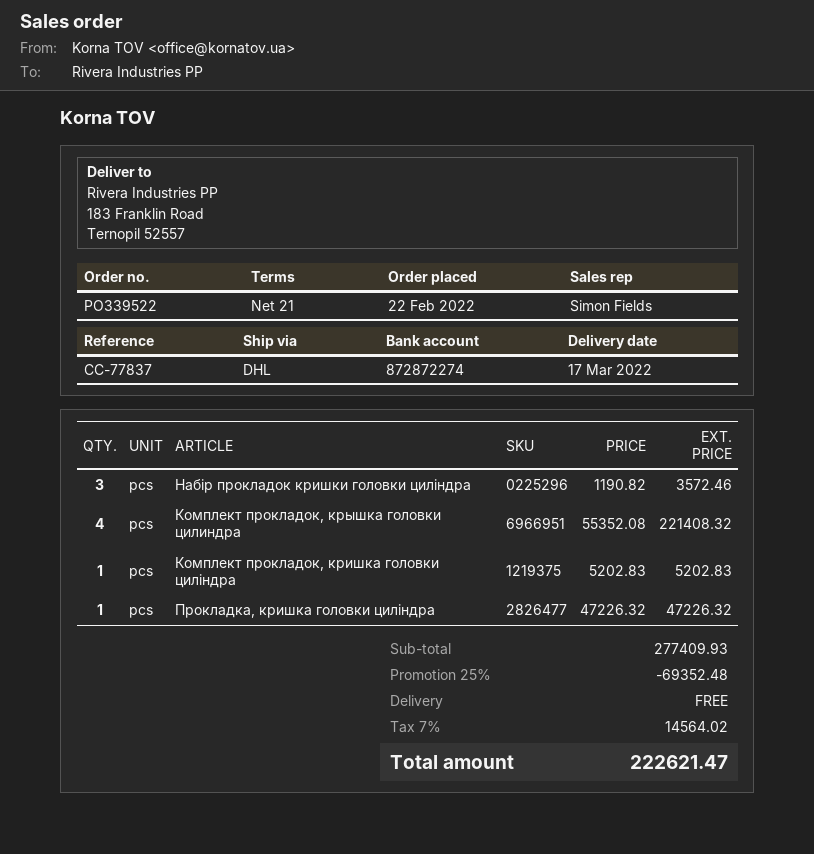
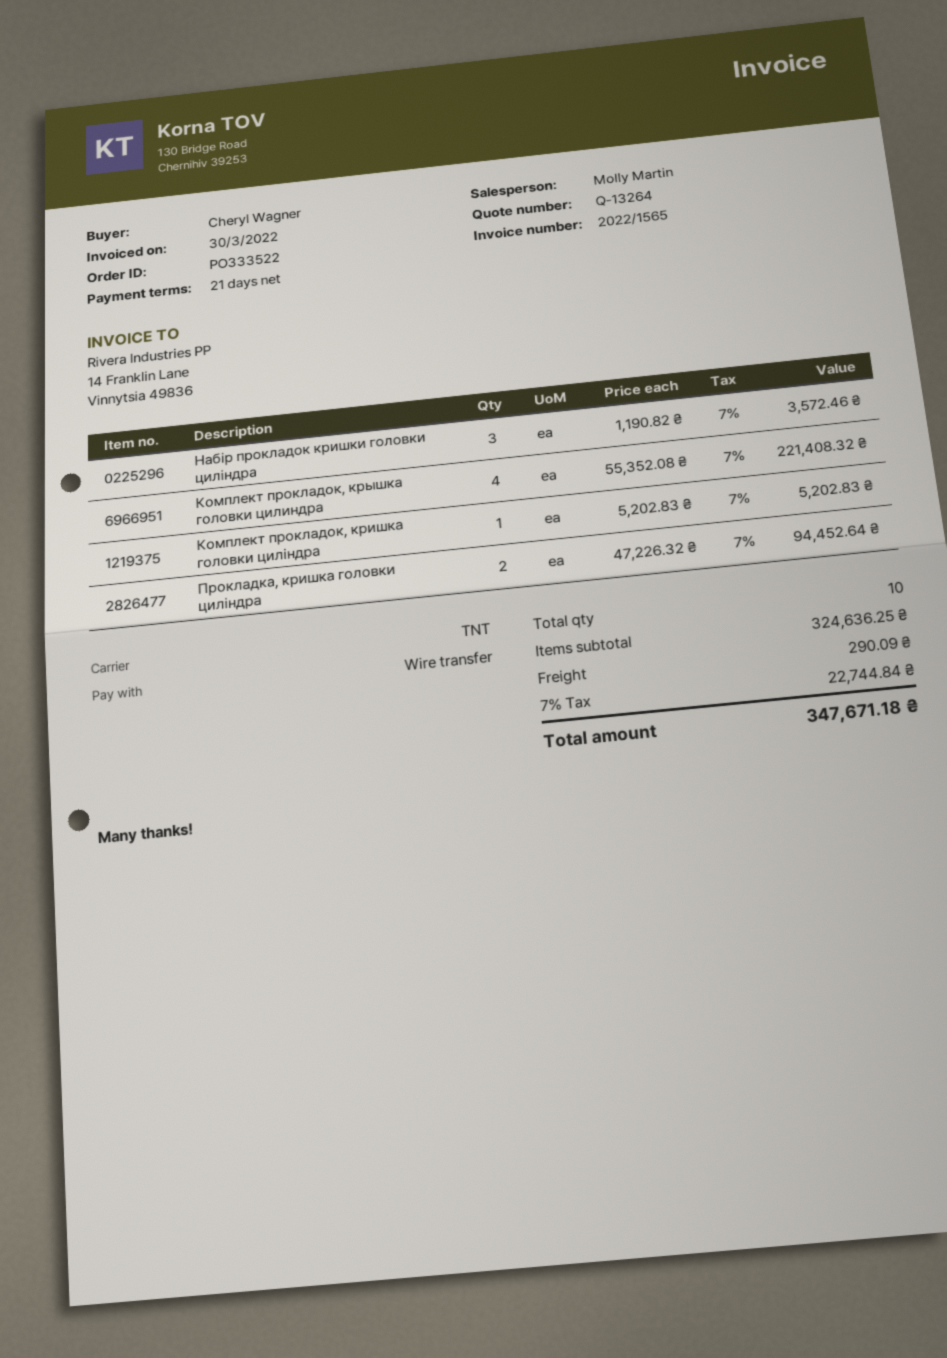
order number: PO339522 -> PO333522
sales rep: Simon Fields -> Molly Martin
shipping method: DHL -> TNT
Прокладка, кришка головки циліндра: 1 x 47226.32 = 47226.32 -> 2 x 47226.32 = 94452.64
subtotal: 277409.93 -> 324636.25
discount: 25% = 69352.48 -> none
shipping: 0.00 -> 290.09
tax: 7% = 14564.02 -> 7% = 22744.84
total: 222621.47 -> 347671.18

